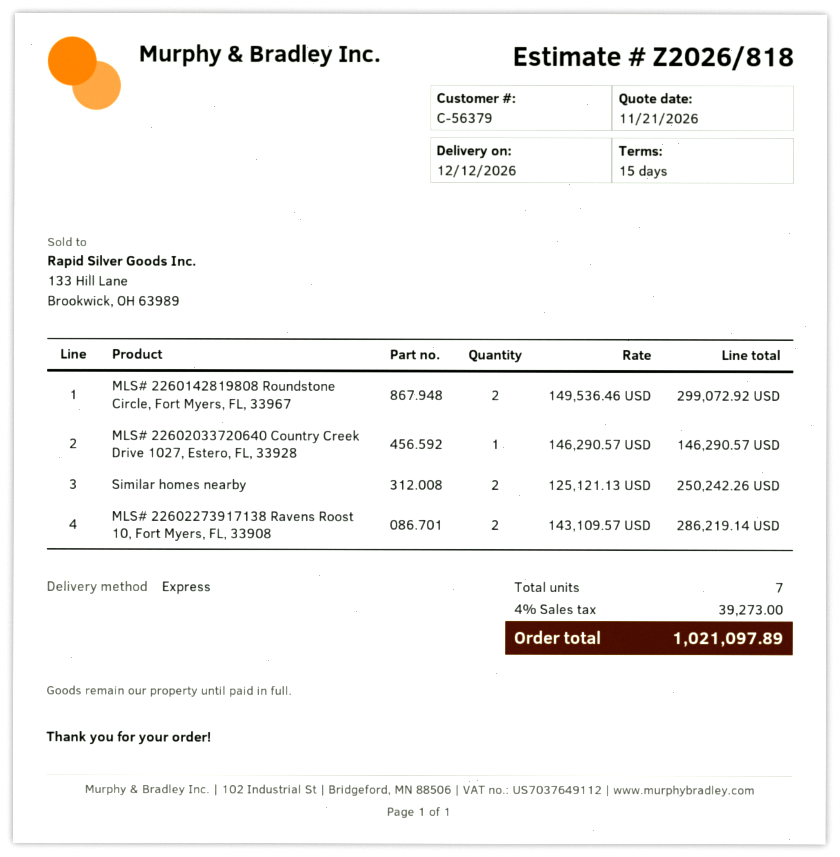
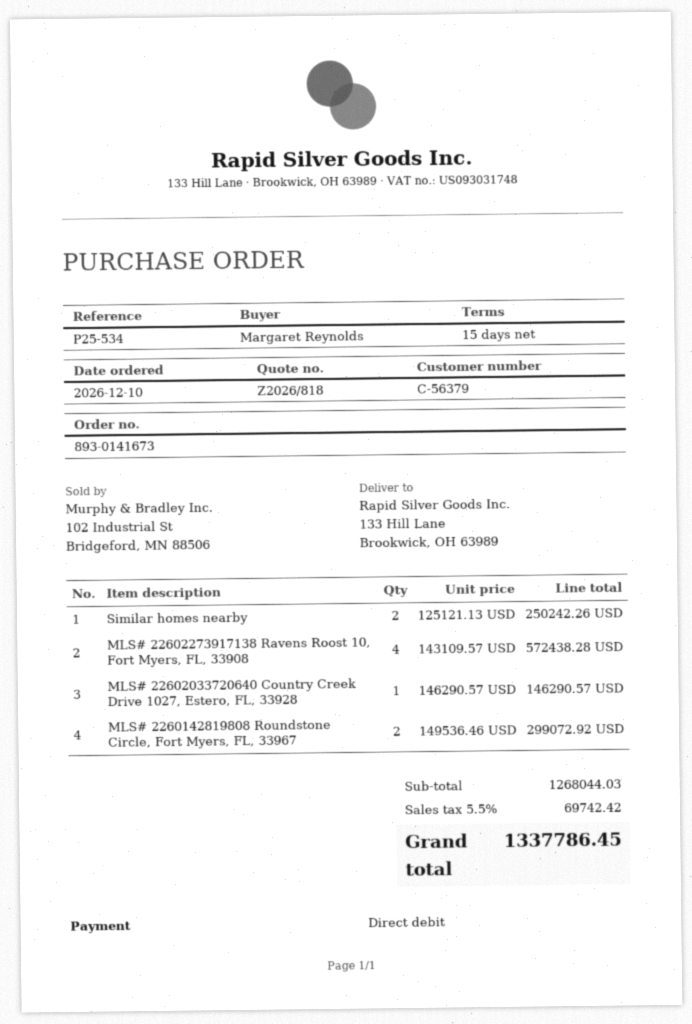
MLS# 22602273917138 Ravens Roost 10, Fort Myers, FL, 33908: 2 x 143109.57 = 286219.14 -> 4 x 143109.57 = 572438.28
tax: 4% = 39273.00 -> 5.5% = 69742.42
total: 1021097.89 -> 1337786.45

